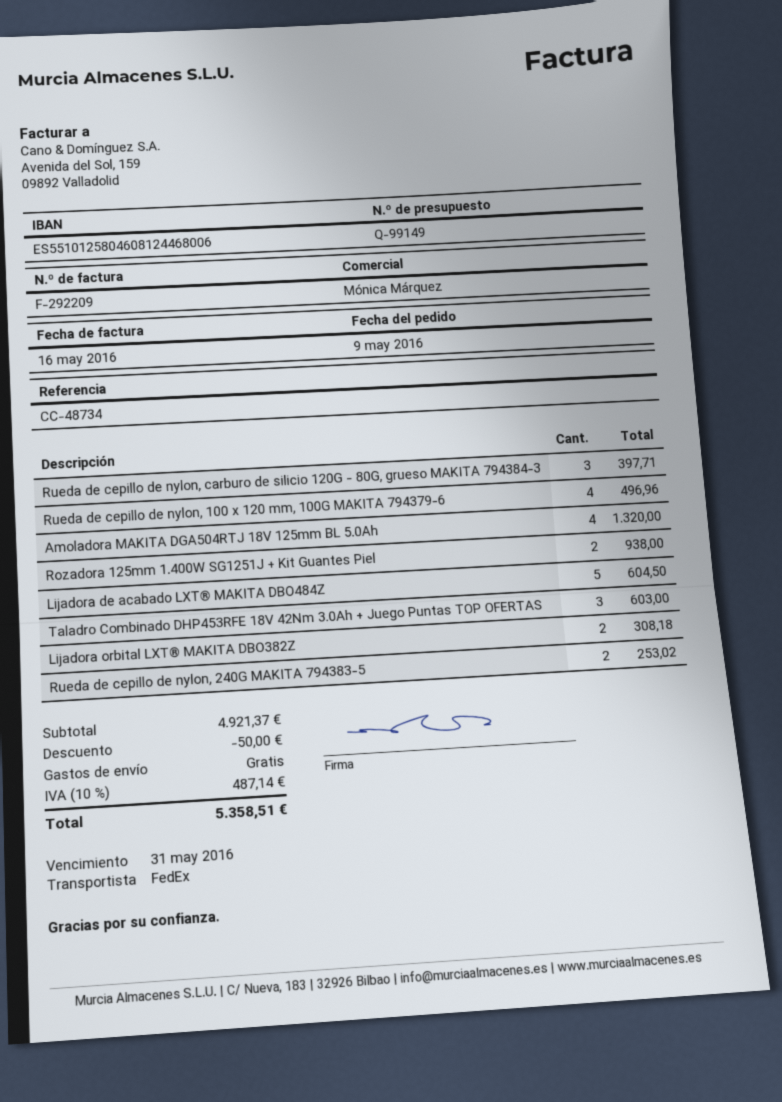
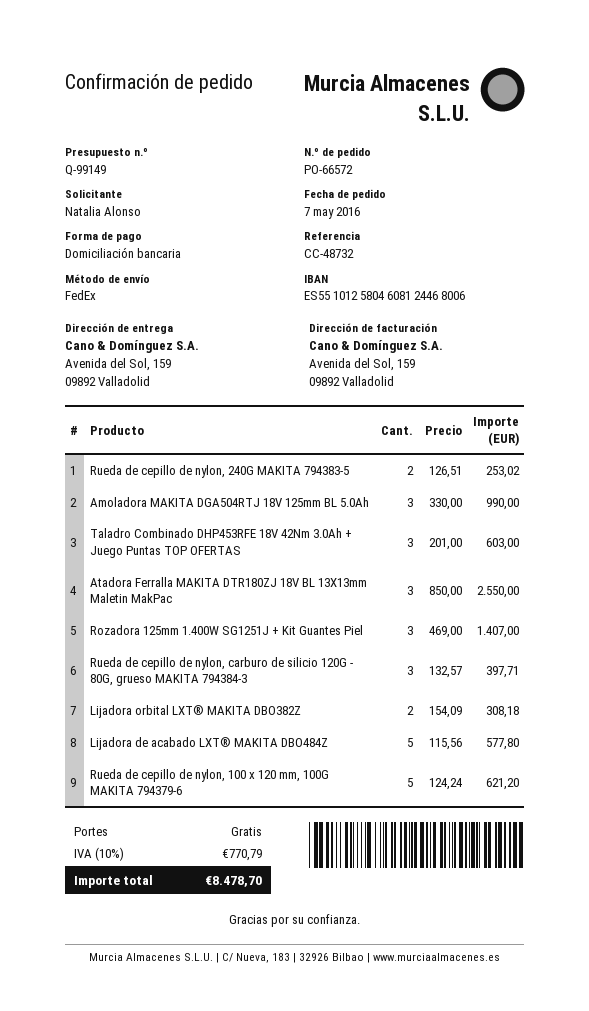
order date: 2016-05-09 -> 2016-05-07
reference: CC-48734 -> CC-48732
Rueda de cepillo de nylon, 100 x 120 mm, 100G MAKITA 794379-6: 4 for 496.96 -> 5 for 621.20
Amoladora MAKITA DGA504RTJ 18V 125mm BL 5.0Ah: 4 for 1320.00 -> 3 for 990.00
Rozadora 125mm 1.400W SG1251J + Kit Guantes Piel: 2 for 938.00 -> 3 for 1407.00
Lijadora de acabado LXT® MAKITA DBO484Z: 5 for 604.50 -> 5 for 577.80
Atadora Ferralla MAKITA DTR180ZJ 18V BL 13X13mm Maletin MakPac: none -> 3 for 2550.00
discount: 50.00 -> none
tax: 10% = 487.14 -> 10% = 770.79
total: 5358.51 -> 8478.70

